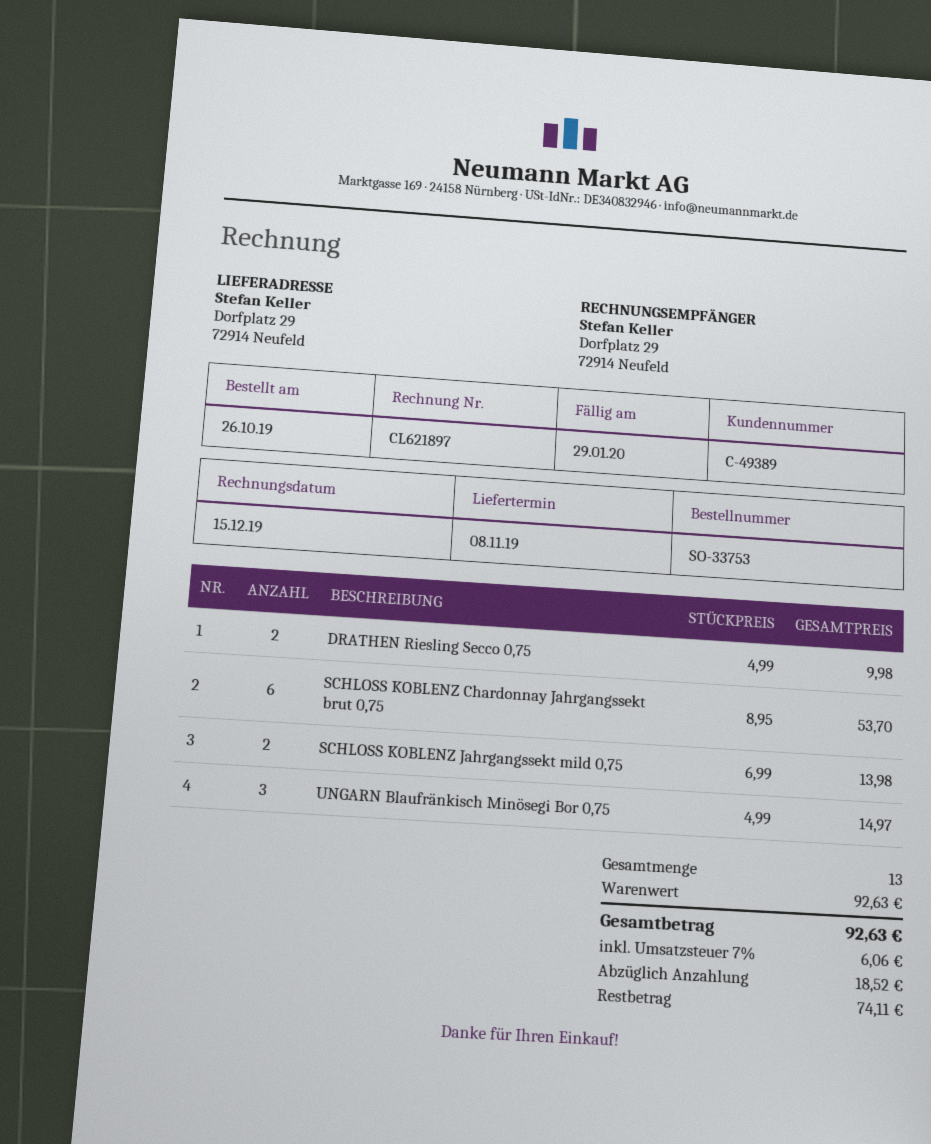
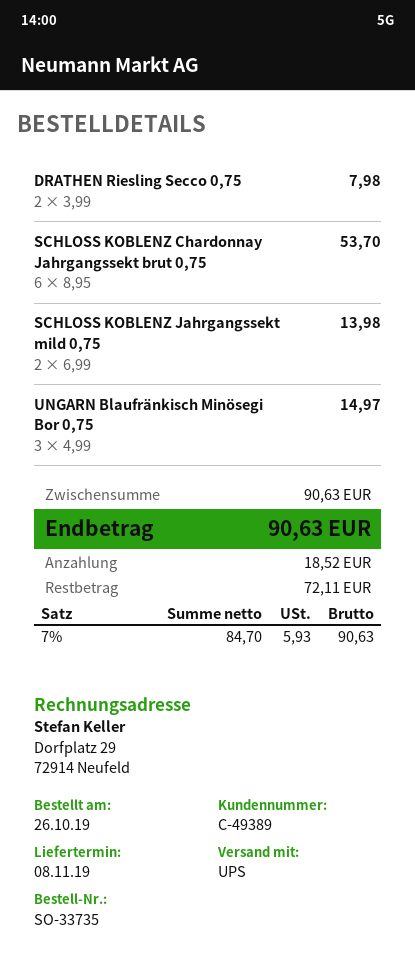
order number: SO-33753 -> SO-33735
DRATHEN Riesling Secco 0,75: 2 x 4.99 = 9.98 -> 2 x 3.99 = 7.98
subtotal: 92.63 -> 90.63
tax: 7% = 6.06 -> 7% = 5.93
total: 92.63 -> 90.63
balance: 74.11 -> 72.11

